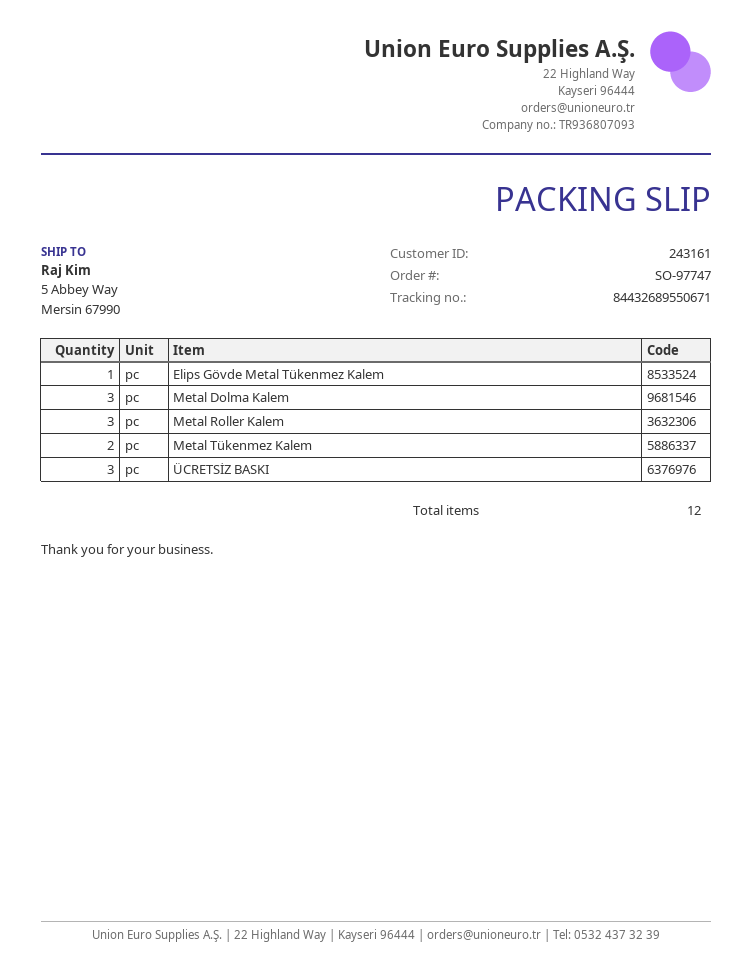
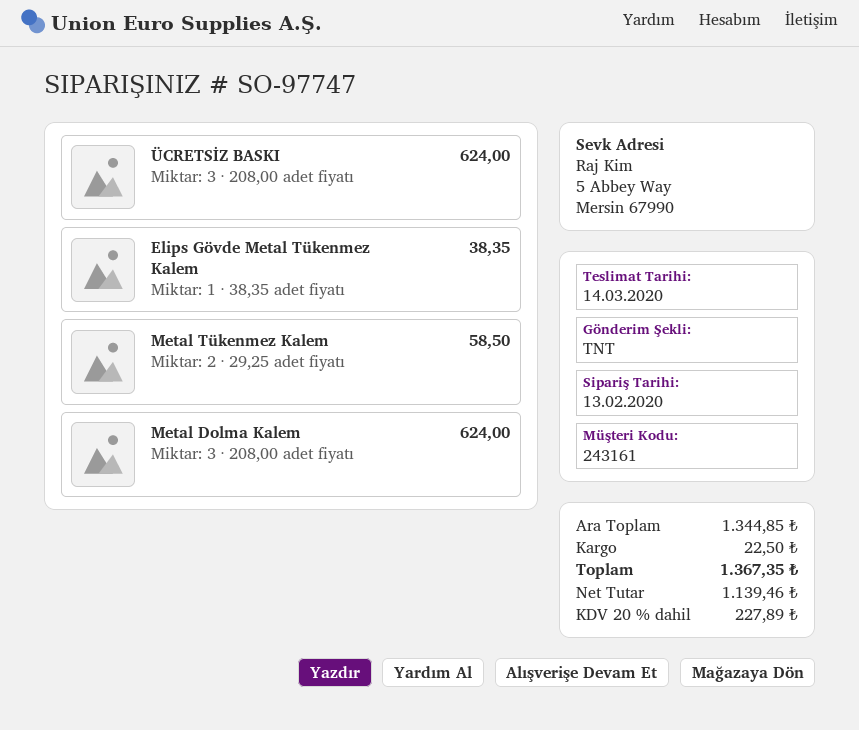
Metal Roller Kalem: 3 -> none

